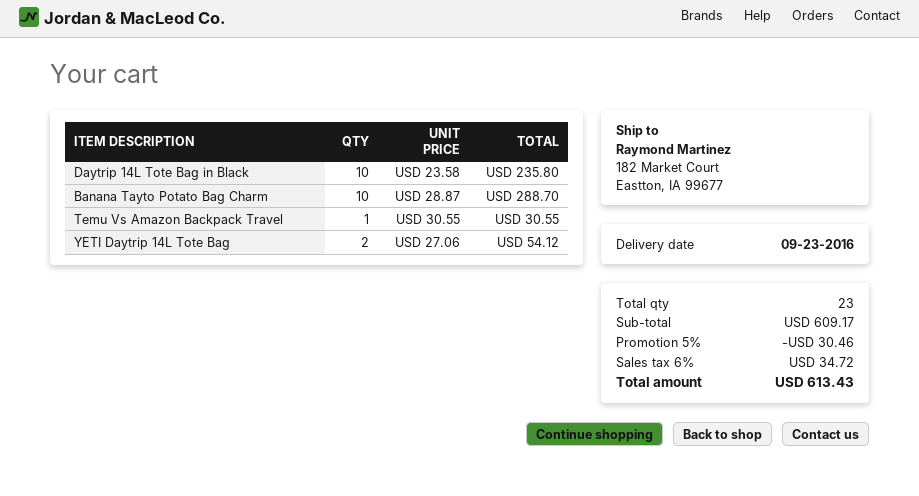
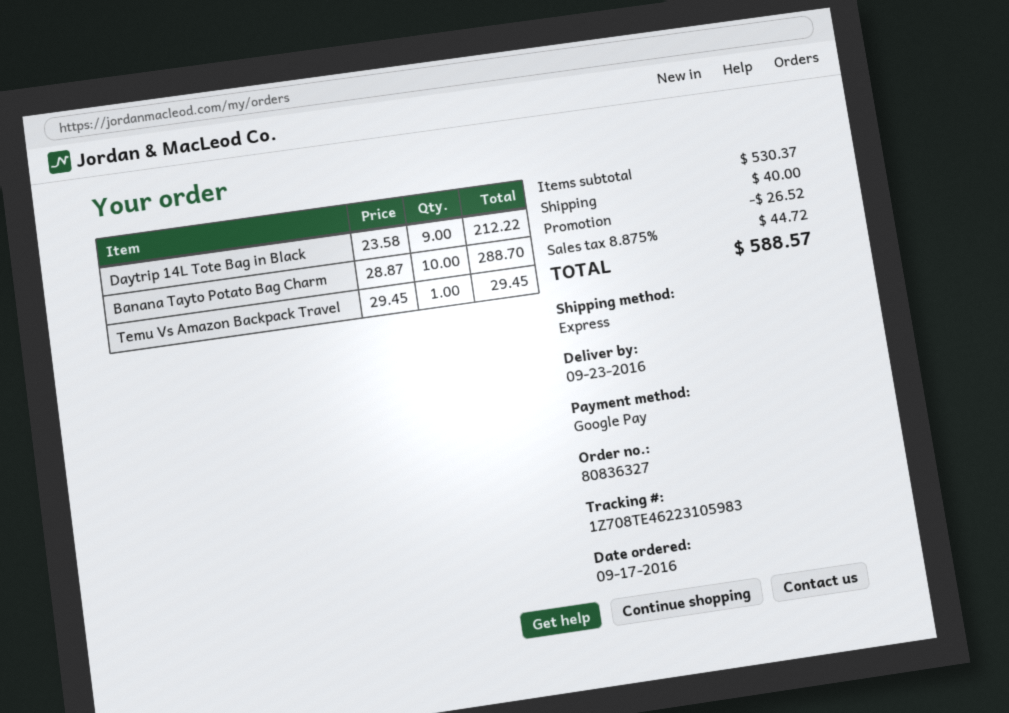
Daytrip 14L Tote Bag in Black: 10 x 23.58 = 235.80 -> 9 x 23.58 = 212.22
Temu Vs Amazon Backpack Travel: 1 x 30.55 = 30.55 -> 1 x 29.45 = 29.45
YETI Daytrip 14L Tote Bag: 2 x 27.06 = 54.12 -> none
subtotal: 609.17 -> 530.37
discount: 30.46 -> 26.52
shipping: none -> 40.00
tax: 6% = 34.72 -> 8.875% = 44.72
total: 613.43 -> 588.57

